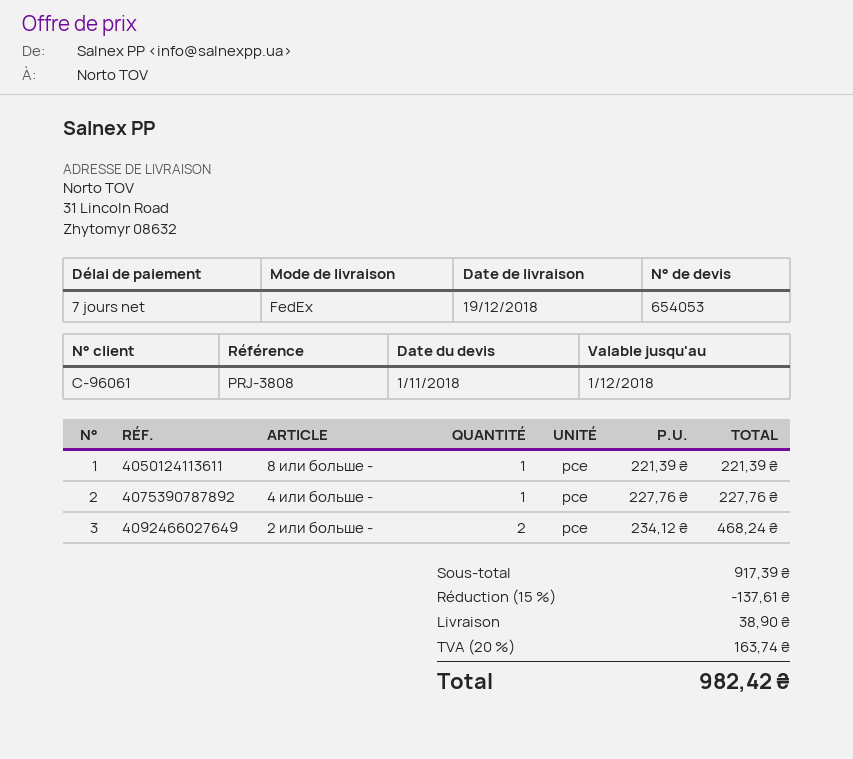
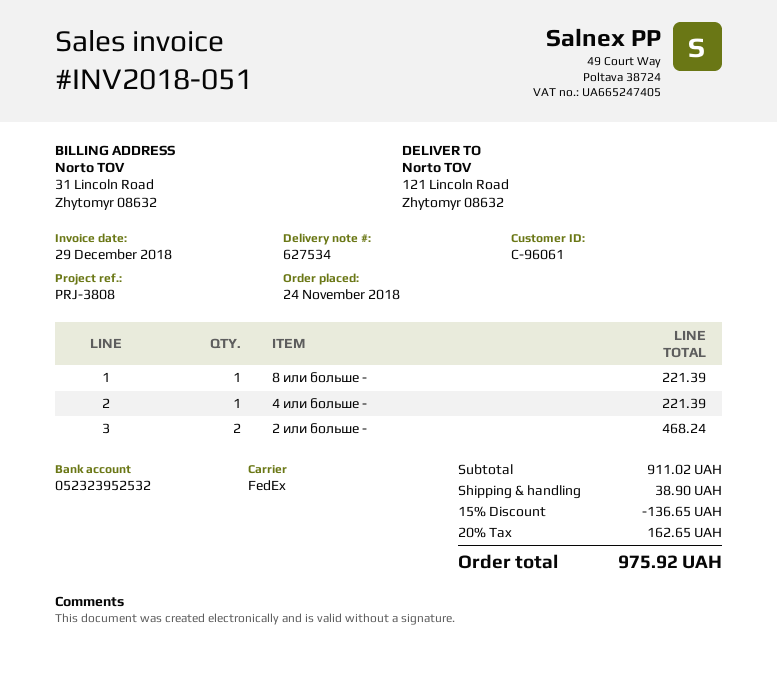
ship to: 31 Lincoln Road, Zhytomyr 08632 -> 121 Lincoln Road, Zhytomyr 08632
4 или больше -: 1 for 227.76 -> 1 for 221.39
subtotal: 917.39 -> 911.02
discount: 15% = 137.61 -> 15% = 136.65
tax: 20% = 163.74 -> 20% = 162.65
total: 982.42 -> 975.92

